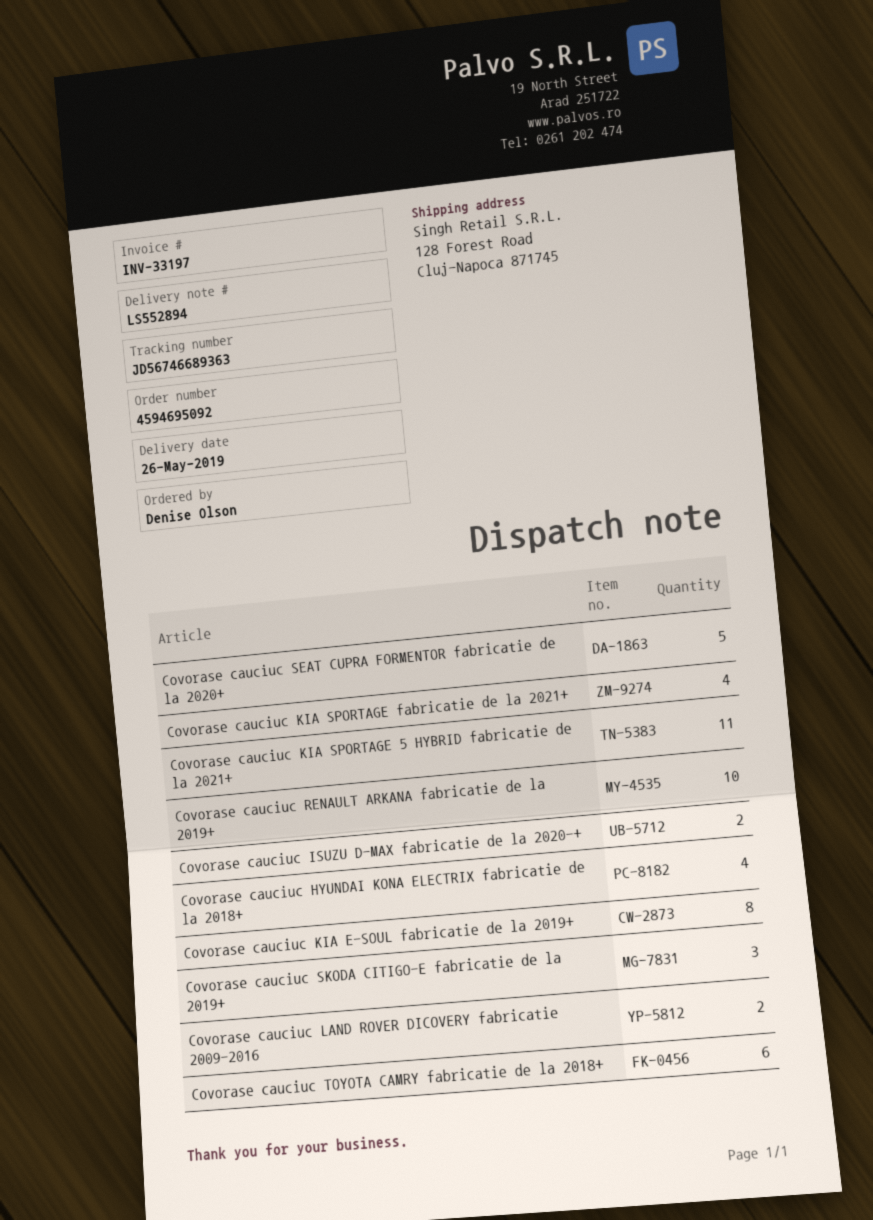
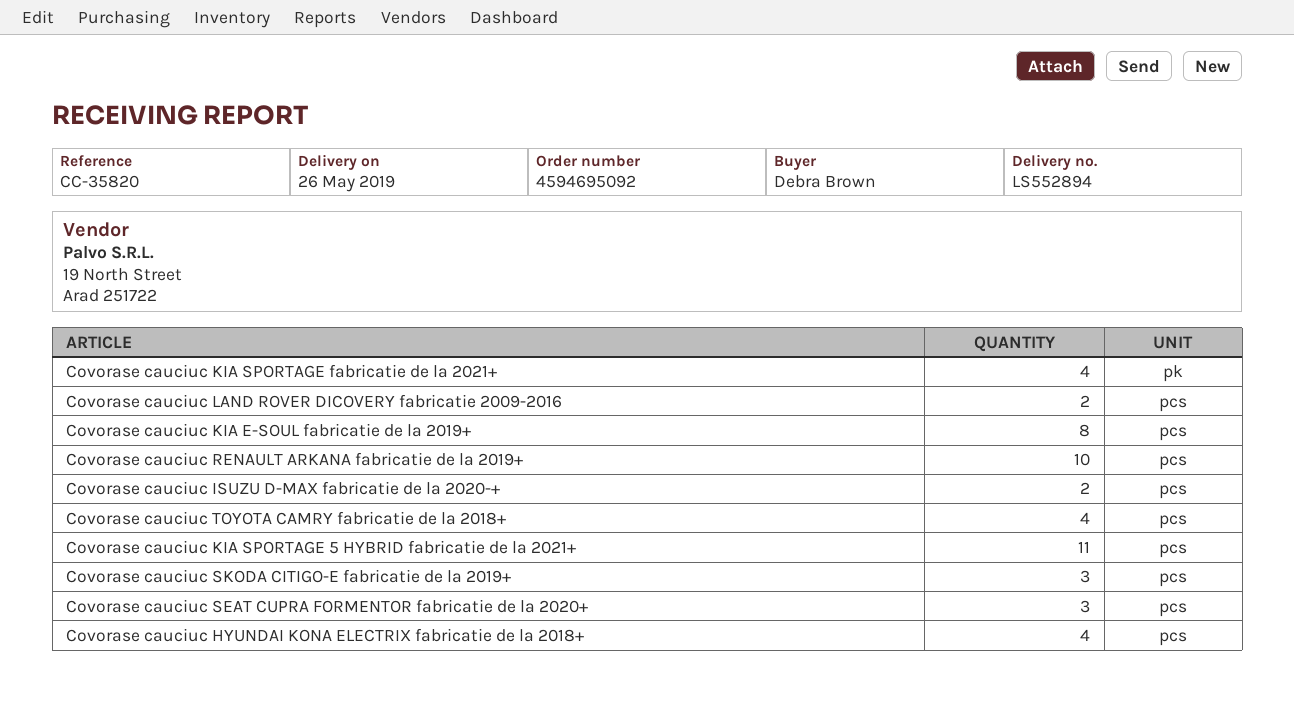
ordered by: Denise Olson -> Debra Brown
Covorase cauciuc SEAT CUPRA FORMENTOR fabricatie de la 2020+: 5 -> 3
Covorase cauciuc TOYOTA CAMRY fabricatie de la 2018+: 6 -> 4

